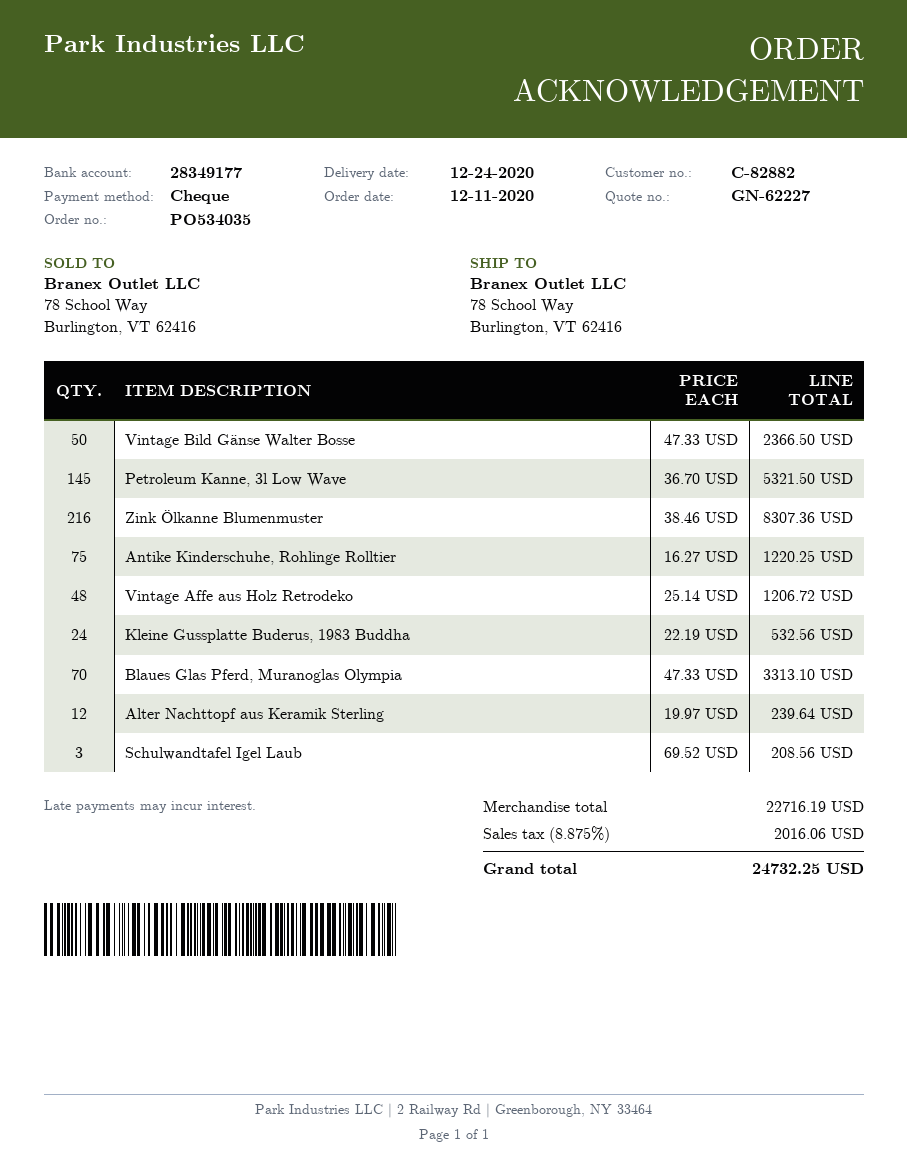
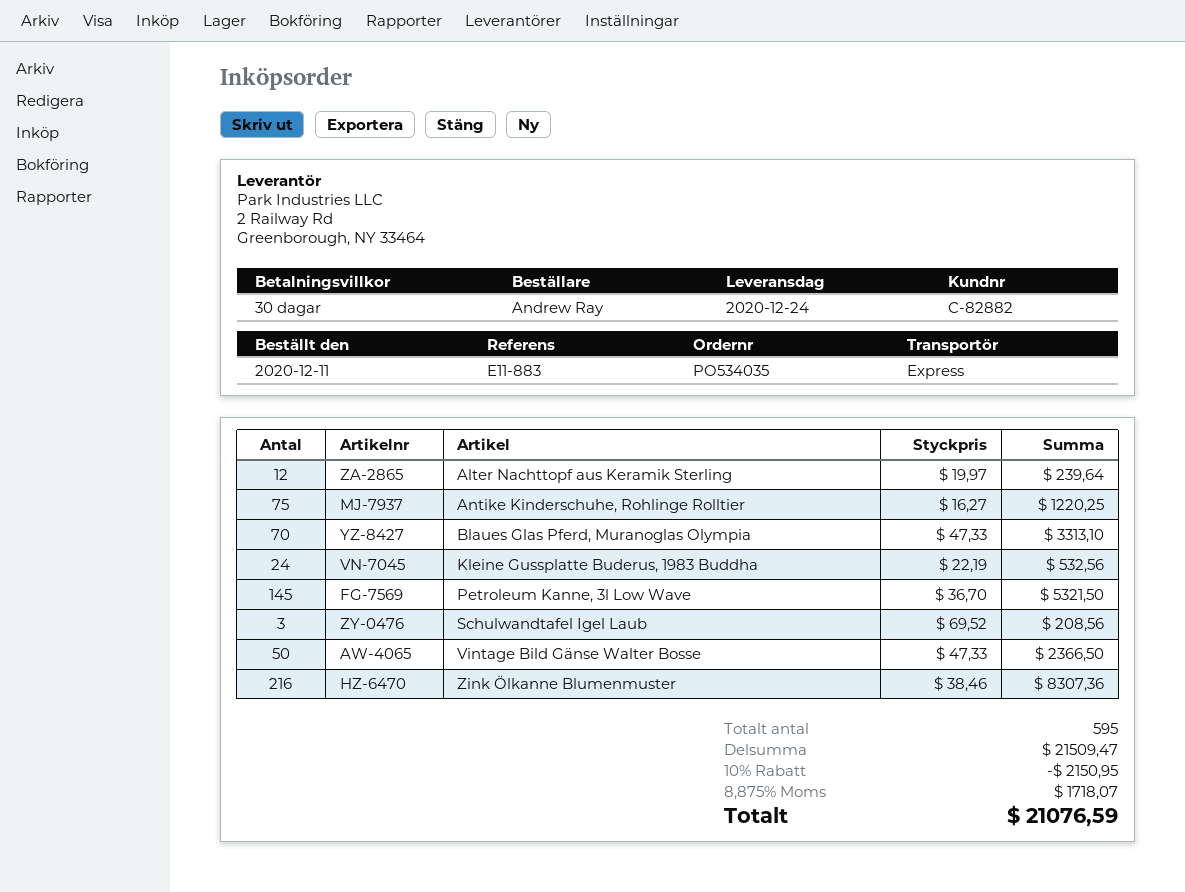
Vintage Affe aus Holz Retrodeko: 48 x 25.14 = 1206.72 -> none
subtotal: 22716.19 -> 21509.47
discount: none -> 10% = 2150.95
tax: 8.875% = 2016.06 -> 8.875% = 1718.07
total: 24732.25 -> 21076.59

